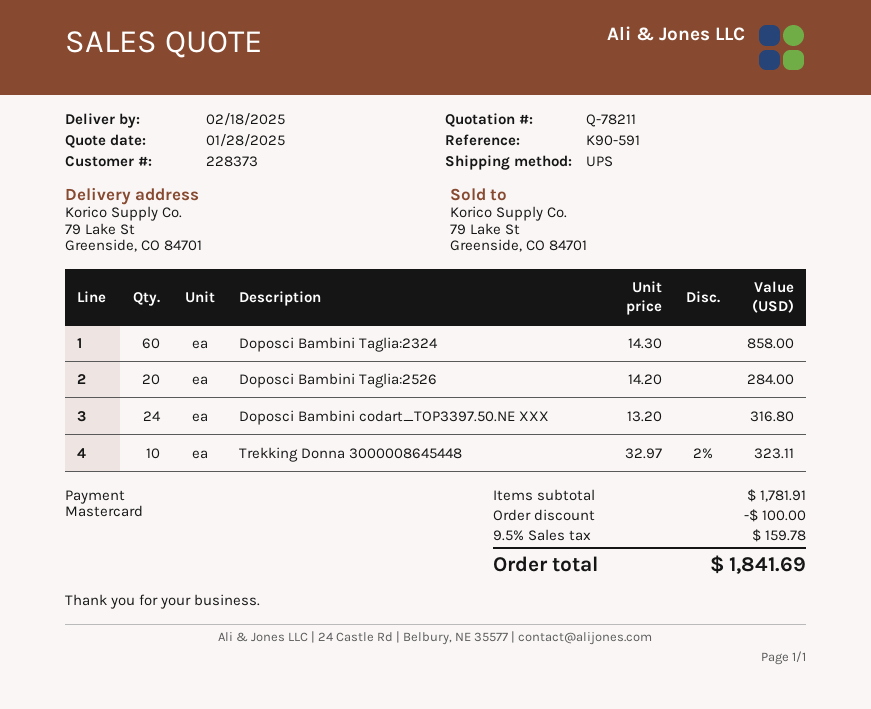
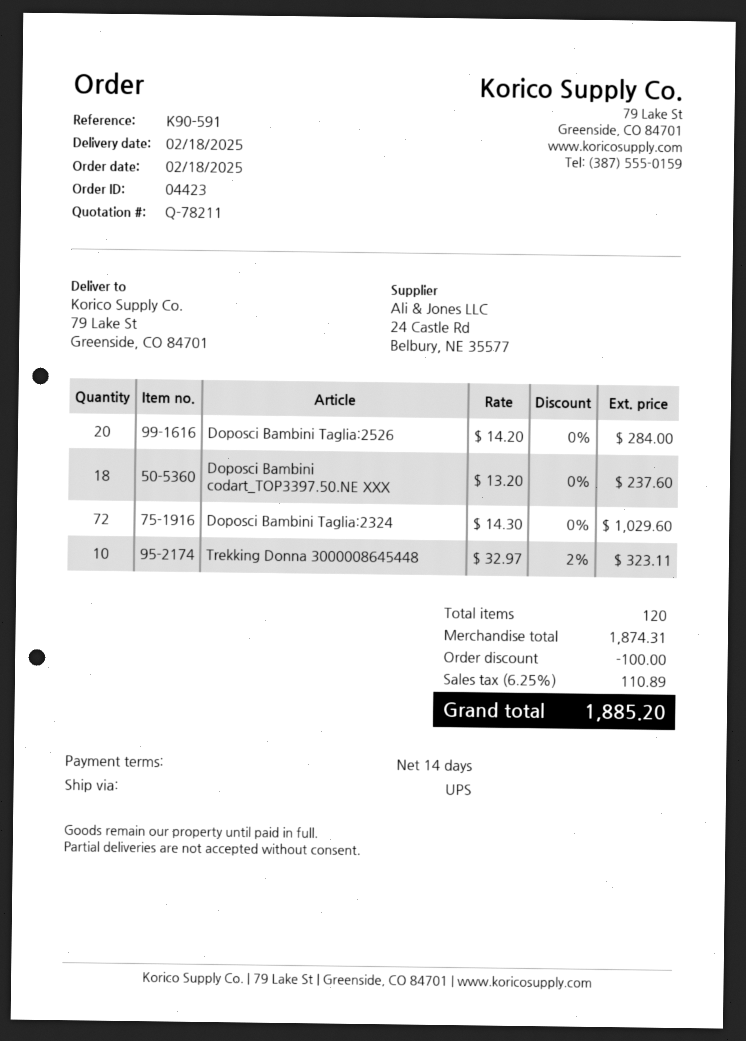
Doposci Bambini Taglia:2324: 60 x 14.30 = 858.00 -> 72 x 14.30 = 1029.60
Doposci Bambini codart_TOP3397.50.NE XXX: 24 x 13.20 = 316.80 -> 18 x 13.20 = 237.60
subtotal: 1781.91 -> 1874.31
tax: 9.5% = 159.78 -> 6.25% = 110.89
total: 1841.69 -> 1885.20

